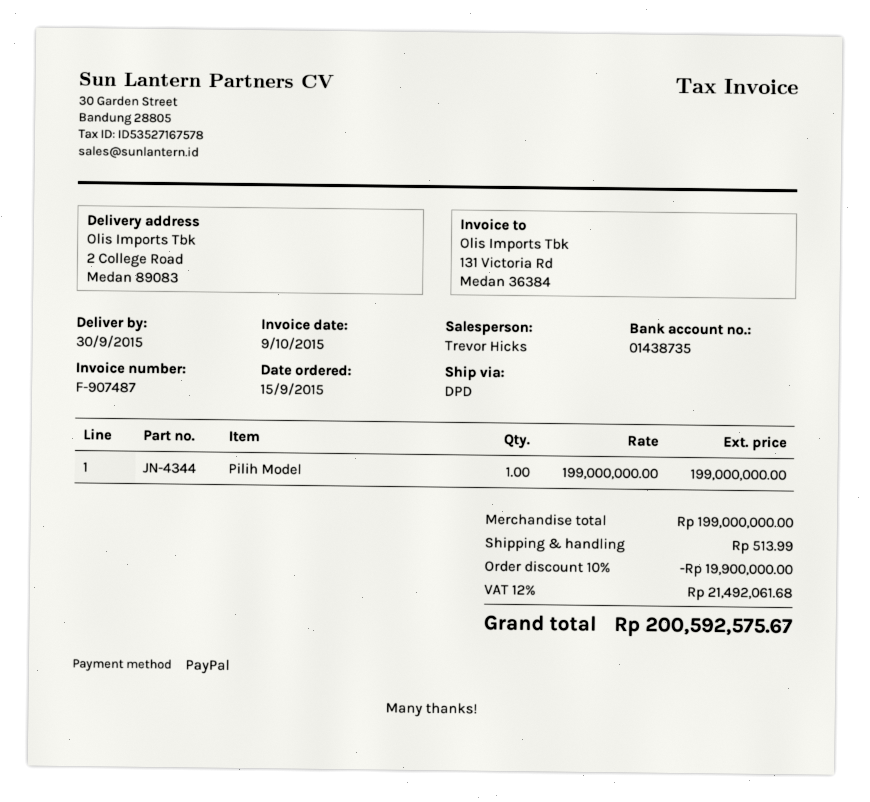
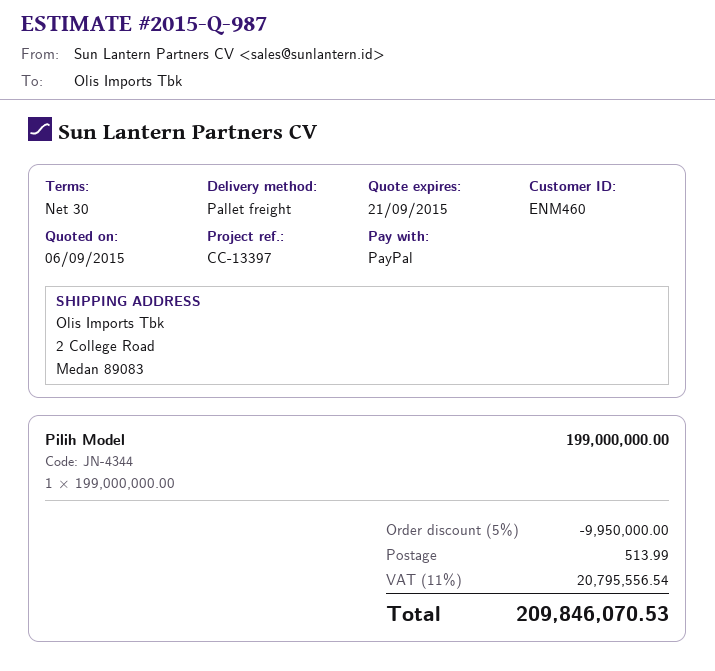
shipping method: DPD -> pallet freight
discount: 10% = 19900000.00 -> 5% = 9950000.00
tax: 12% = 21492061.68 -> 11% = 20795556.54
total: 200592575.67 -> 209846070.53

